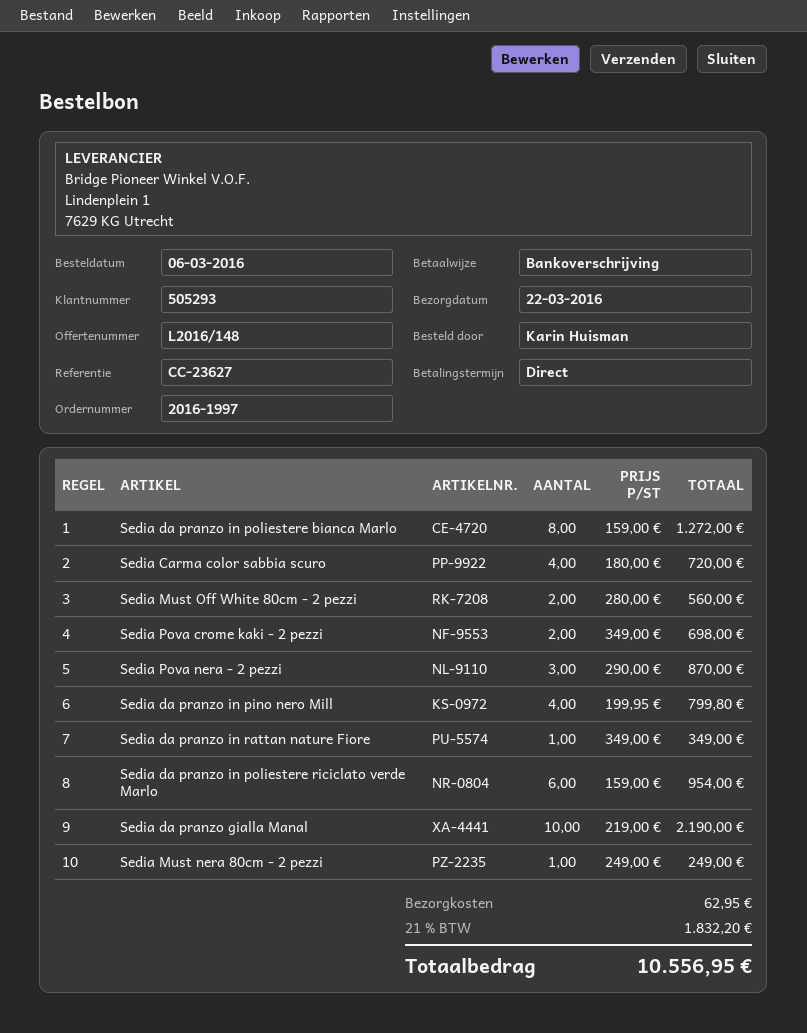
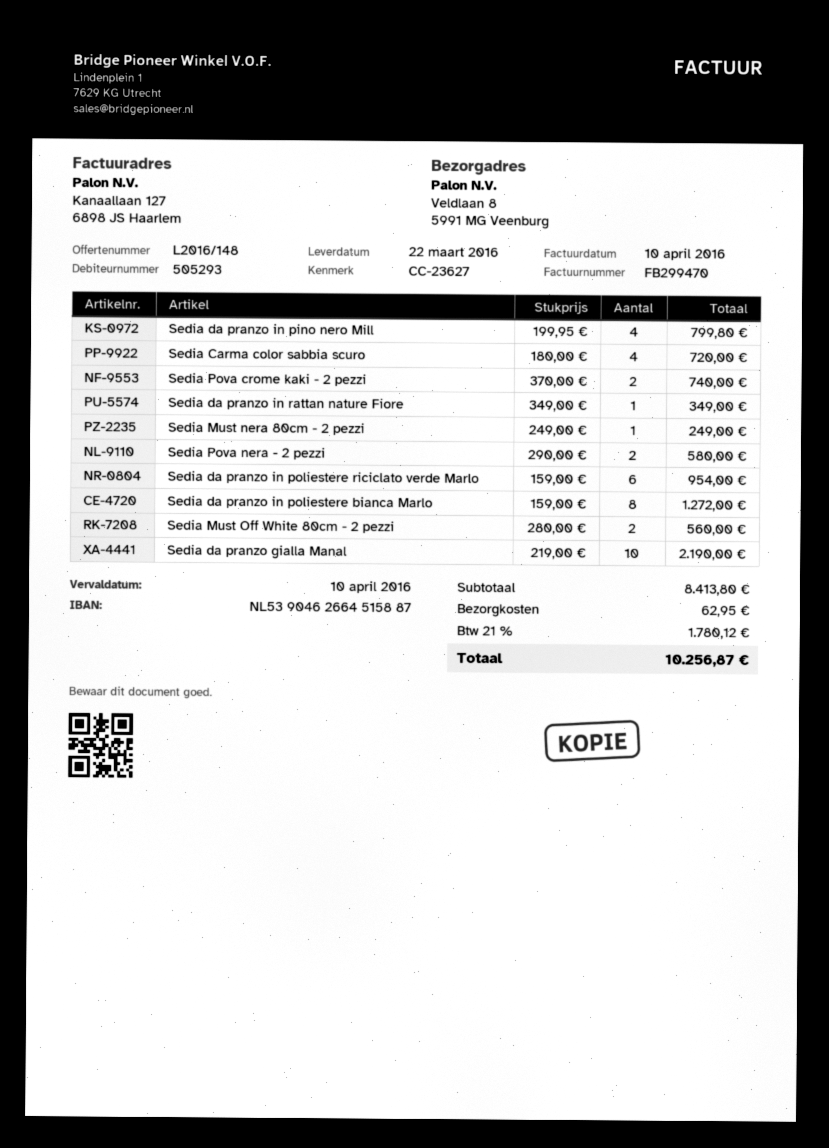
Sedia Pova crome kaki - 2 pezzi: 2 x 349.00 = 698.00 -> 2 x 370.00 = 740.00
Sedia Pova nera - 2 pezzi: 3 x 290.00 = 870.00 -> 2 x 290.00 = 580.00
tax: 21% = 1832.20 -> 21% = 1780.12
total: 10556.95 -> 10256.87

